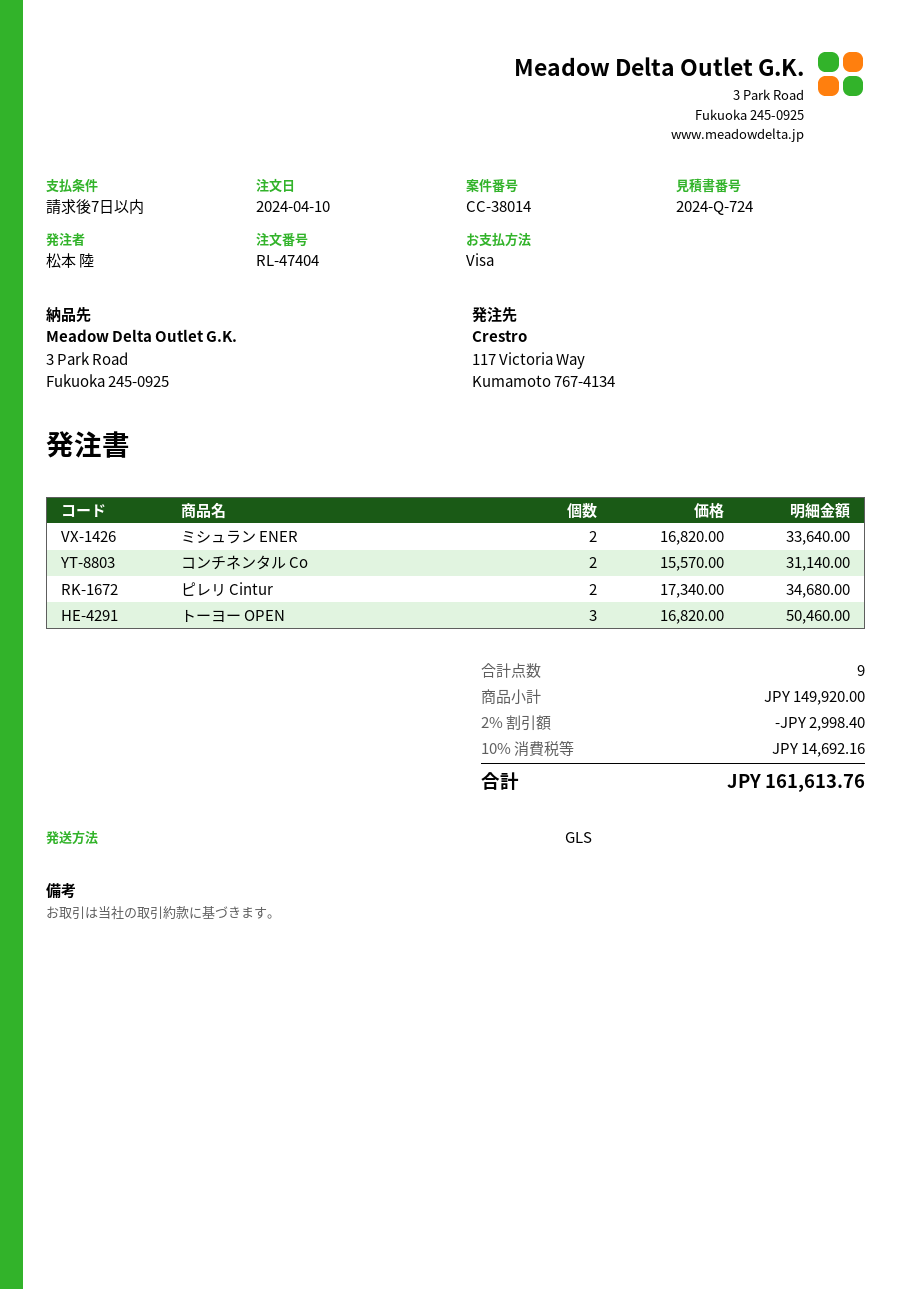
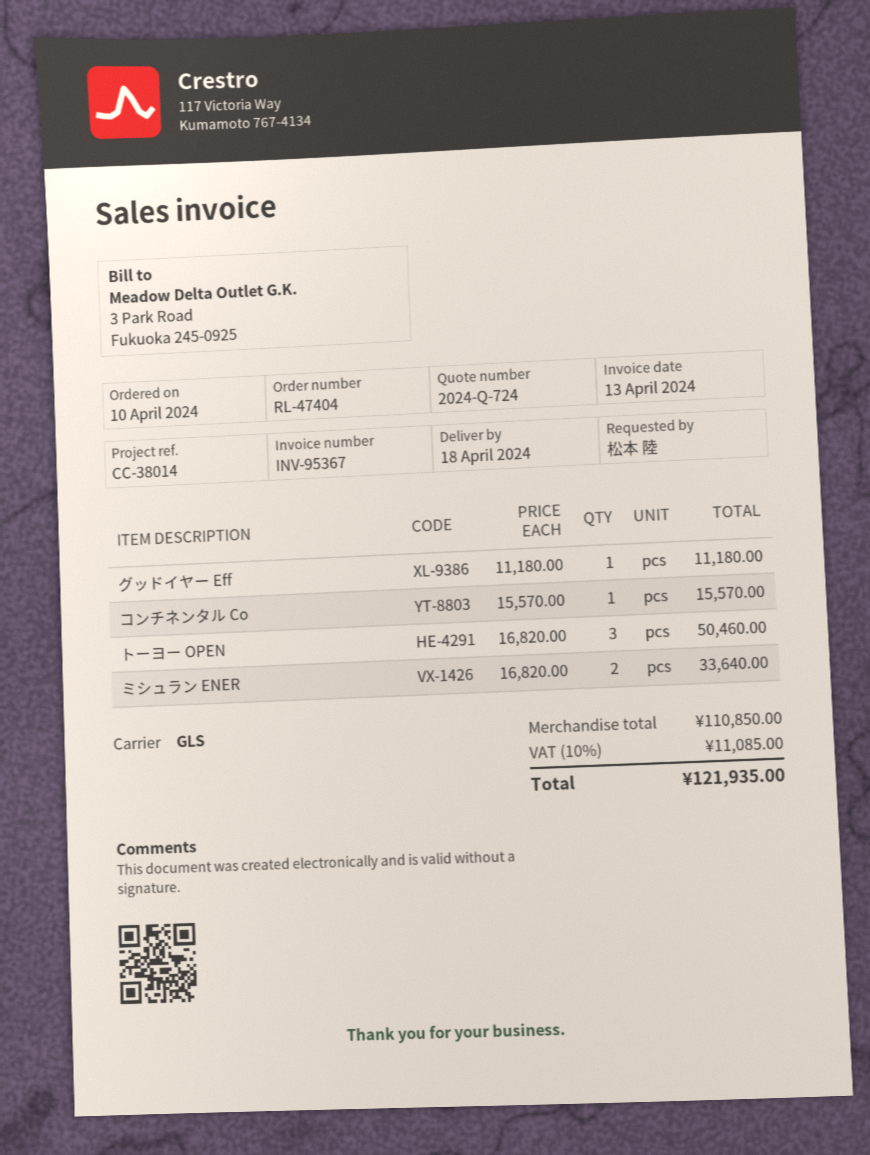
コンチネンタル Co: 2 x 15570.00 = 31140.00 -> 1 x 15570.00 = 15570.00
ピレリ Cintur: 2 x 17340.00 = 34680.00 -> none
グッドイヤー Eff: none -> 1 x 11180.00 = 11180.00
subtotal: 149920.00 -> 110850.00
discount: 2% = 2998.40 -> none
tax: 10% = 14692.16 -> 10% = 11085.00
total: 161613.76 -> 121935.00

